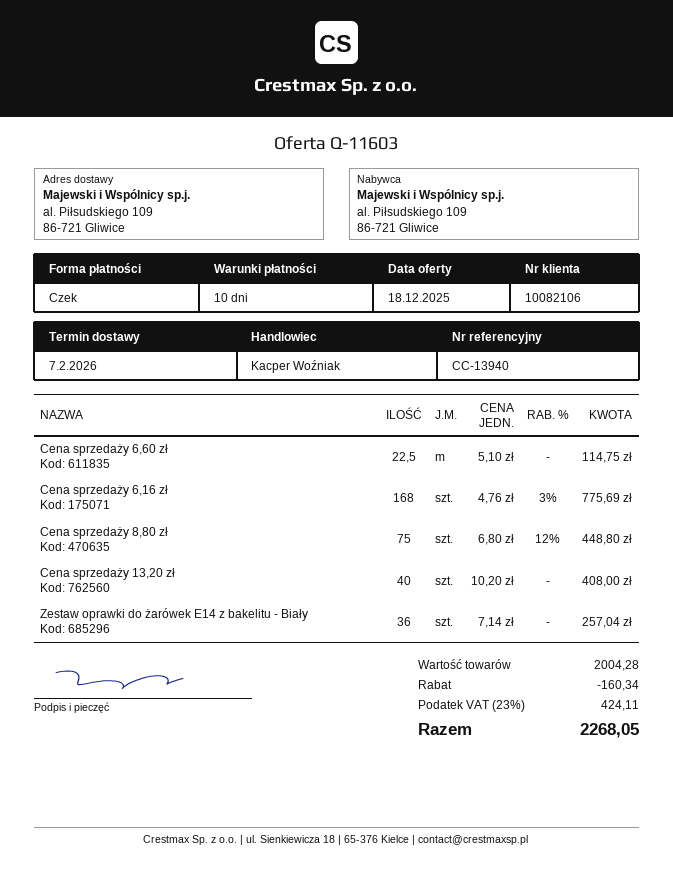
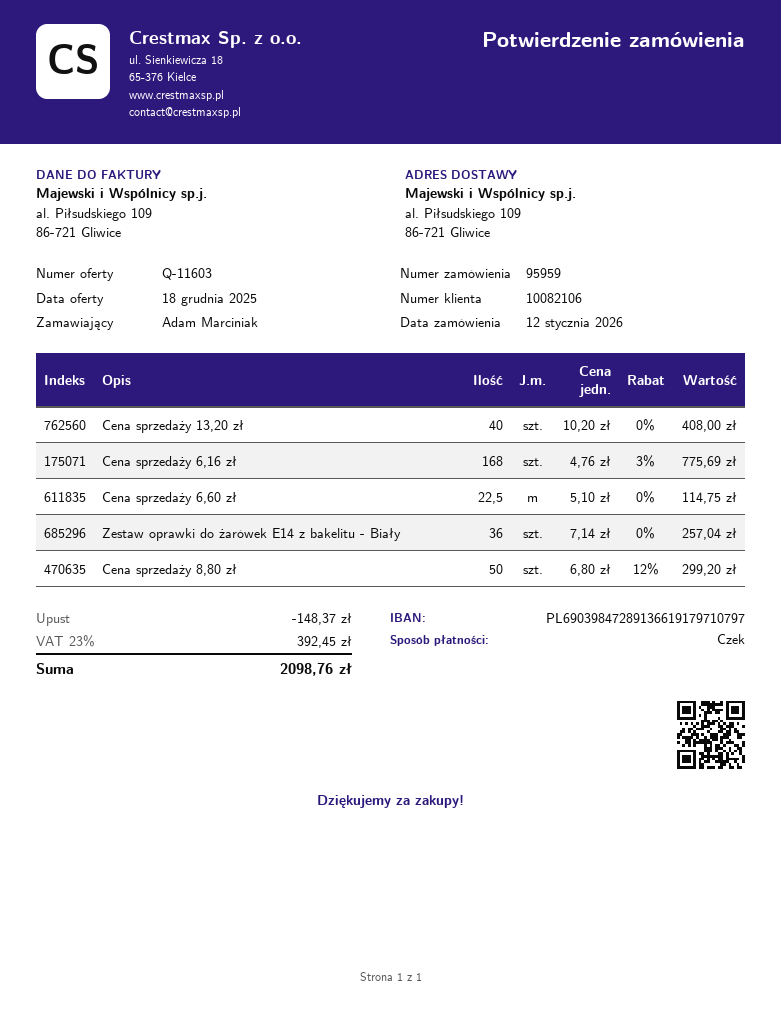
Cena sprzedaży 8,80 zł: 75 x 6.80 - 12% = 448.80 -> 50 x 6.80 - 12% = 299.20
discount: 160.34 -> 148.37
tax: 23% = 424.11 -> 23% = 392.45
total: 2268.05 -> 2098.76

